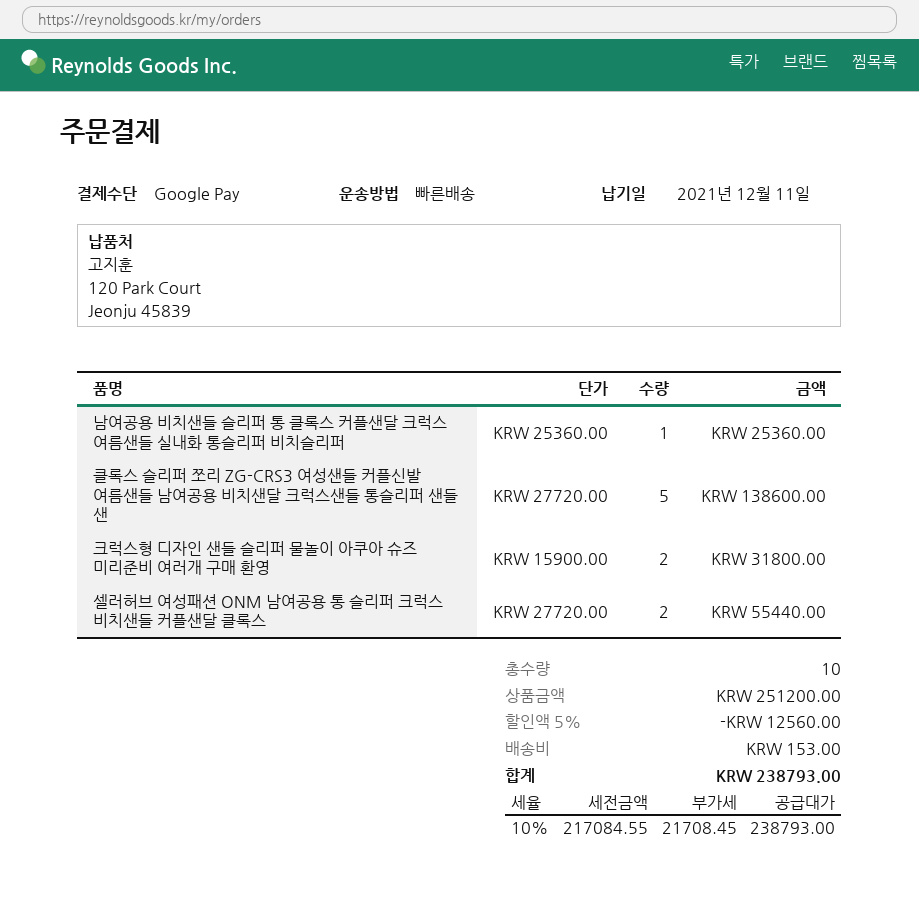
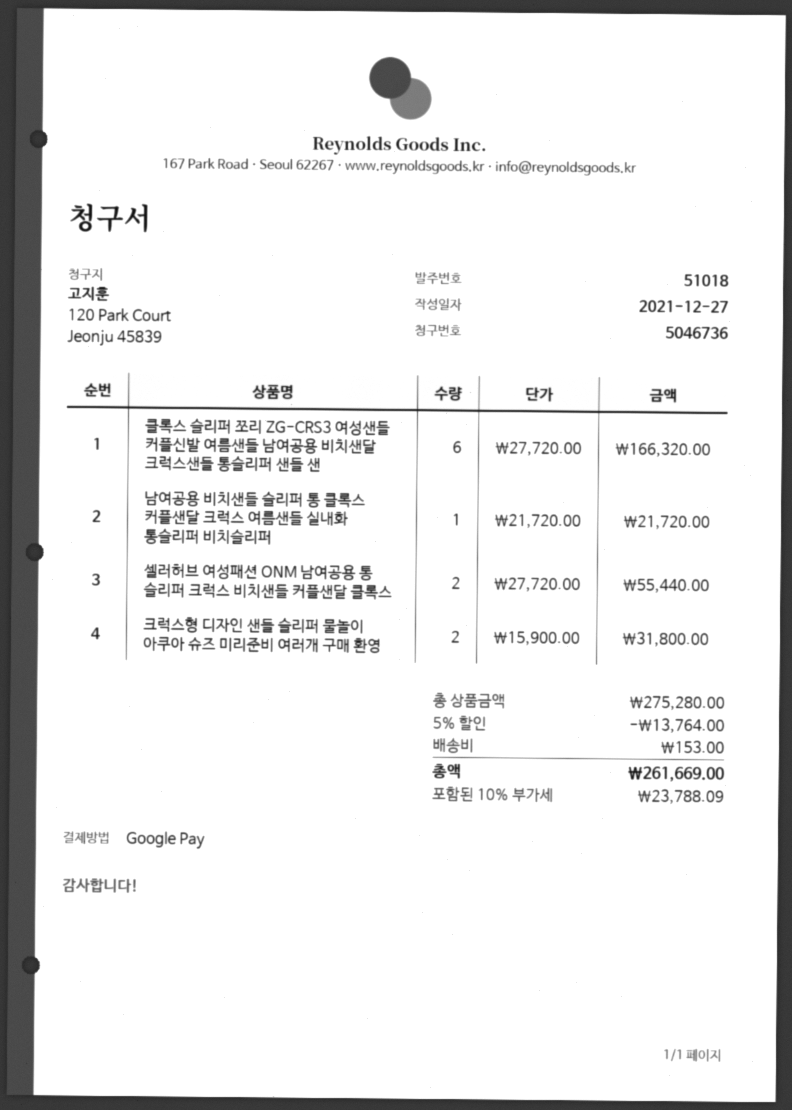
남여공용 비치샌들 슬리퍼 통 클록스 커플샌달 크럭스 여름샌들 실내화 통슬리퍼 비치슬리퍼: 1 x 25360.00 = 25360.00 -> 1 x 21720.00 = 21720.00
클록스 슬리퍼 쪼리 ZG-CRS3 여성샌들 커플신발 여름샌들 남여공용 비치샌달 크럭스샌들 통슬리퍼 샌들 샌: 5 x 27720.00 = 138600.00 -> 6 x 27720.00 = 166320.00
subtotal: 251200.00 -> 275280.00
discount: 5% = 12560.00 -> 5% = 13764.00
tax: 10% = 21708.45 -> 10% = 23788.09
total: 238793.00 -> 261669.00

